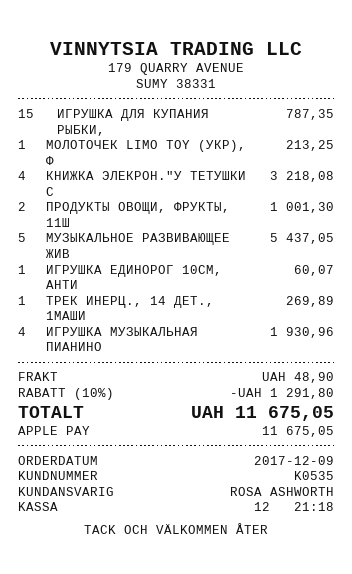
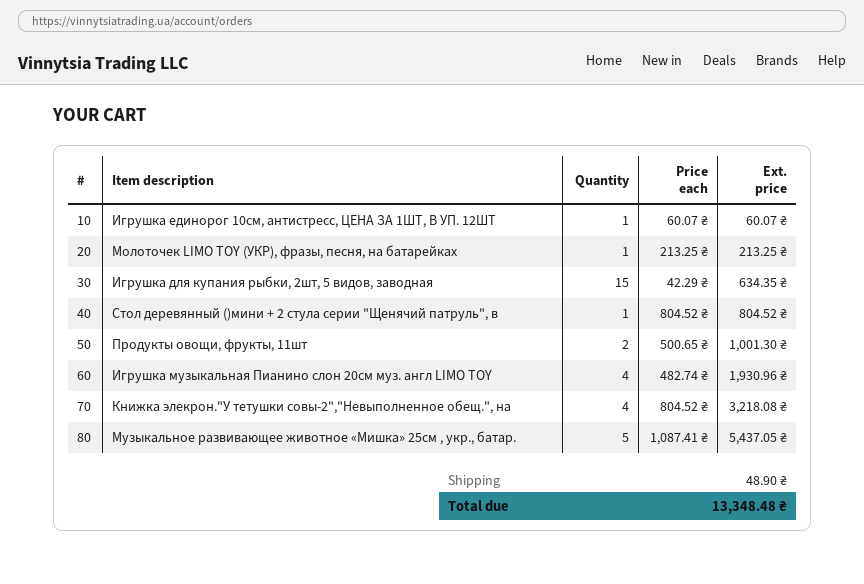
ИГРУШКА ДЛЯ КУПАНИЯ РЫБКИ,: 15 for 787.35 -> 15 for 634.35
ТРЕК ИНЕРЦ., 14 ДЕТ., 1МАШИ: 1 for 269.89 -> none
Стол деревянный ()мини + 2 стула серии "Щенячий патруль", в: none -> 1 for 804.52
discount: 10% = 1291.80 -> none
total: 11675.05 -> 13348.48

